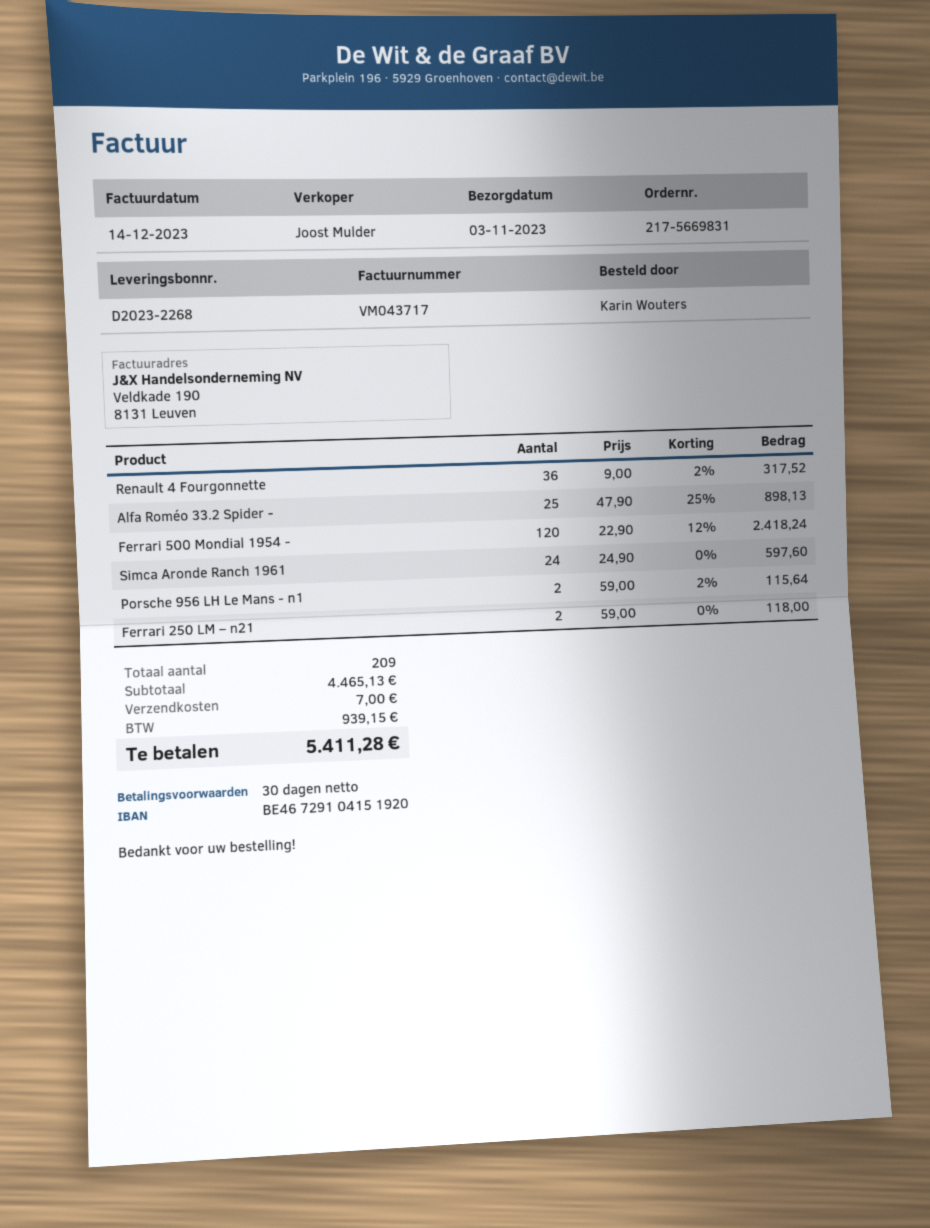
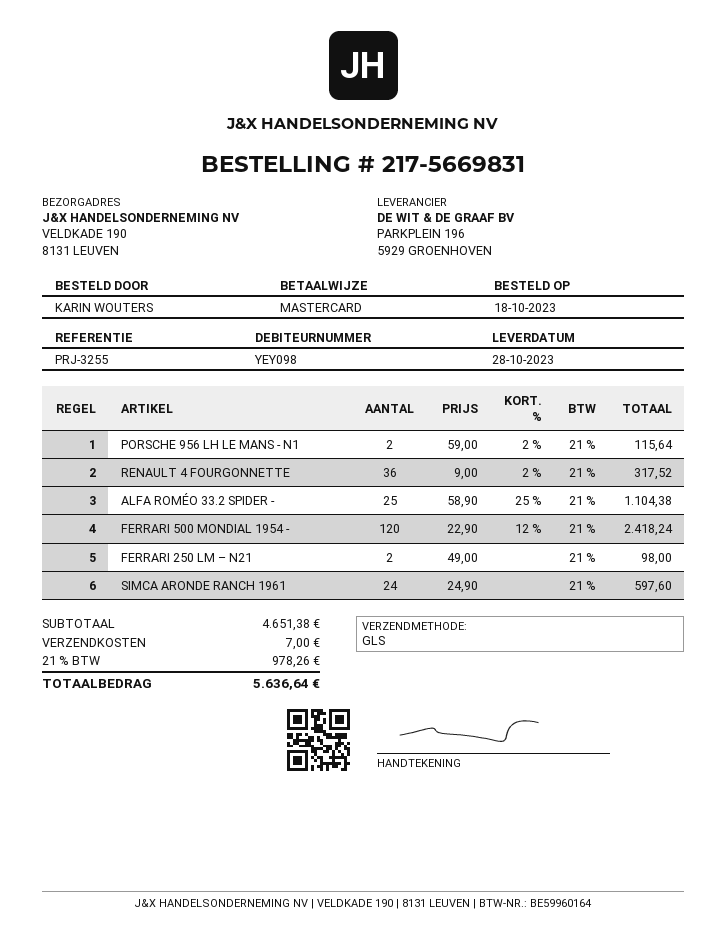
delivery date: 2023-11-03 -> 2023-10-28
Alfa Roméo 33.2 Spider -: 25 x 47.90 - 25% = 898.13 -> 25 x 58.90 - 25% = 1104.38
Ferrari 250 LM – n21: 2 x 59.00 = 118.00 -> 2 x 49.00 = 98.00
subtotal: 4465.13 -> 4651.38
tax: 939.15 -> 978.26
total: 5411.28 -> 5636.64

